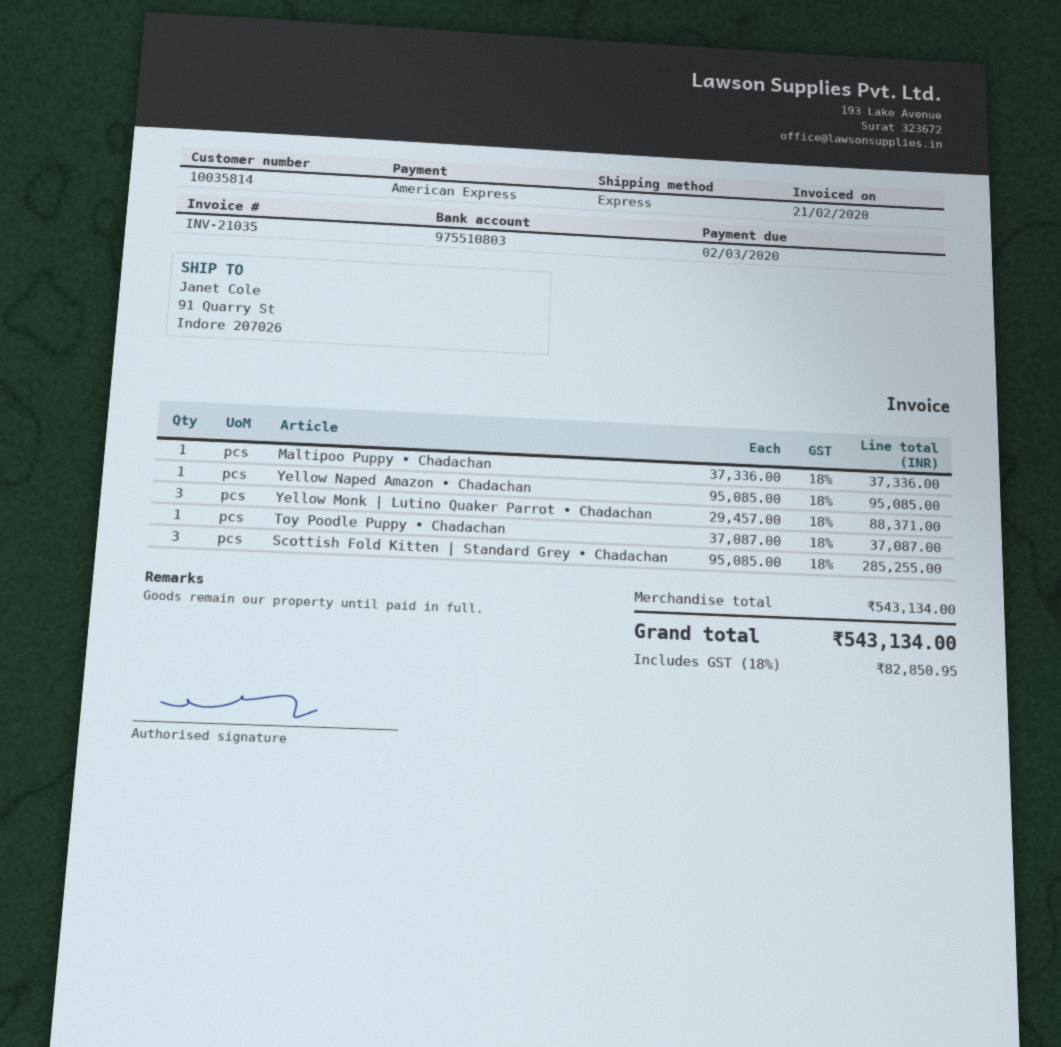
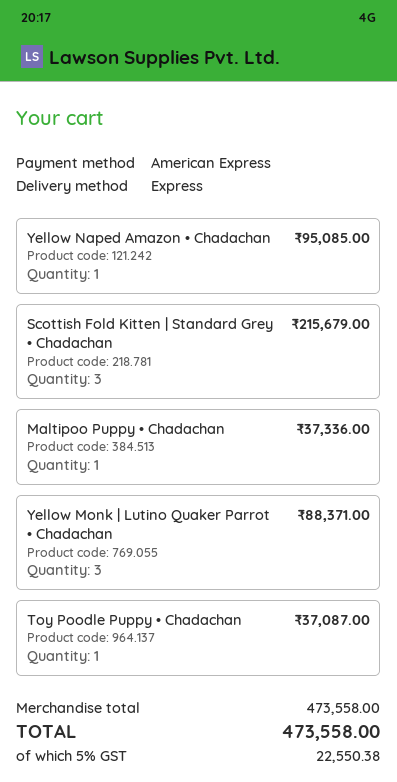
Scottish Fold Kitten | Standard Grey • Chadachan: 3 for 285255.00 -> 3 for 215679.00
subtotal: 543134.00 -> 473558.00
tax: 18% = 82850.95 -> 5% = 22550.38
total: 543134.00 -> 473558.00

